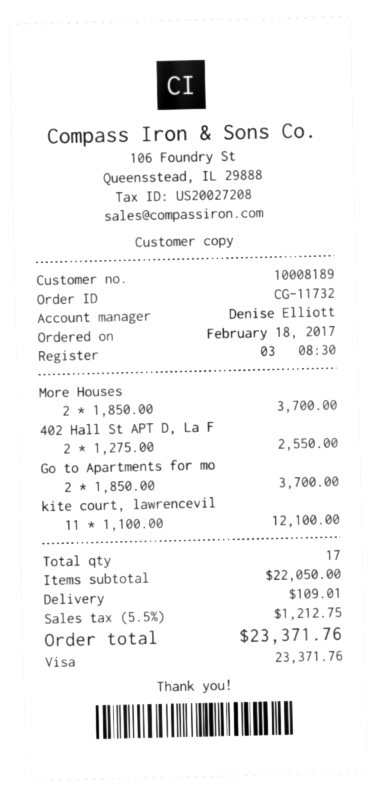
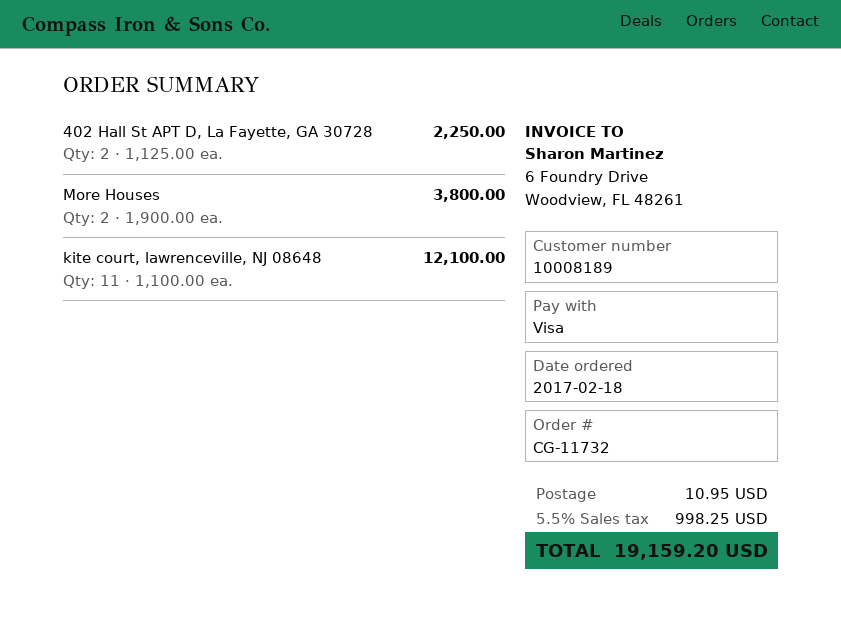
More Houses: 2 x 1850.00 = 3700.00 -> 2 x 1900.00 = 3800.00
402 Hall St APT D, La F: 2 x 1275.00 = 2550.00 -> 2 x 1125.00 = 2250.00
Go to Apartments for mo: 2 x 1850.00 = 3700.00 -> none
shipping: 109.01 -> 10.95
tax: 5.5% = 1212.75 -> 5.5% = 998.25
total: 23371.76 -> 19159.20

